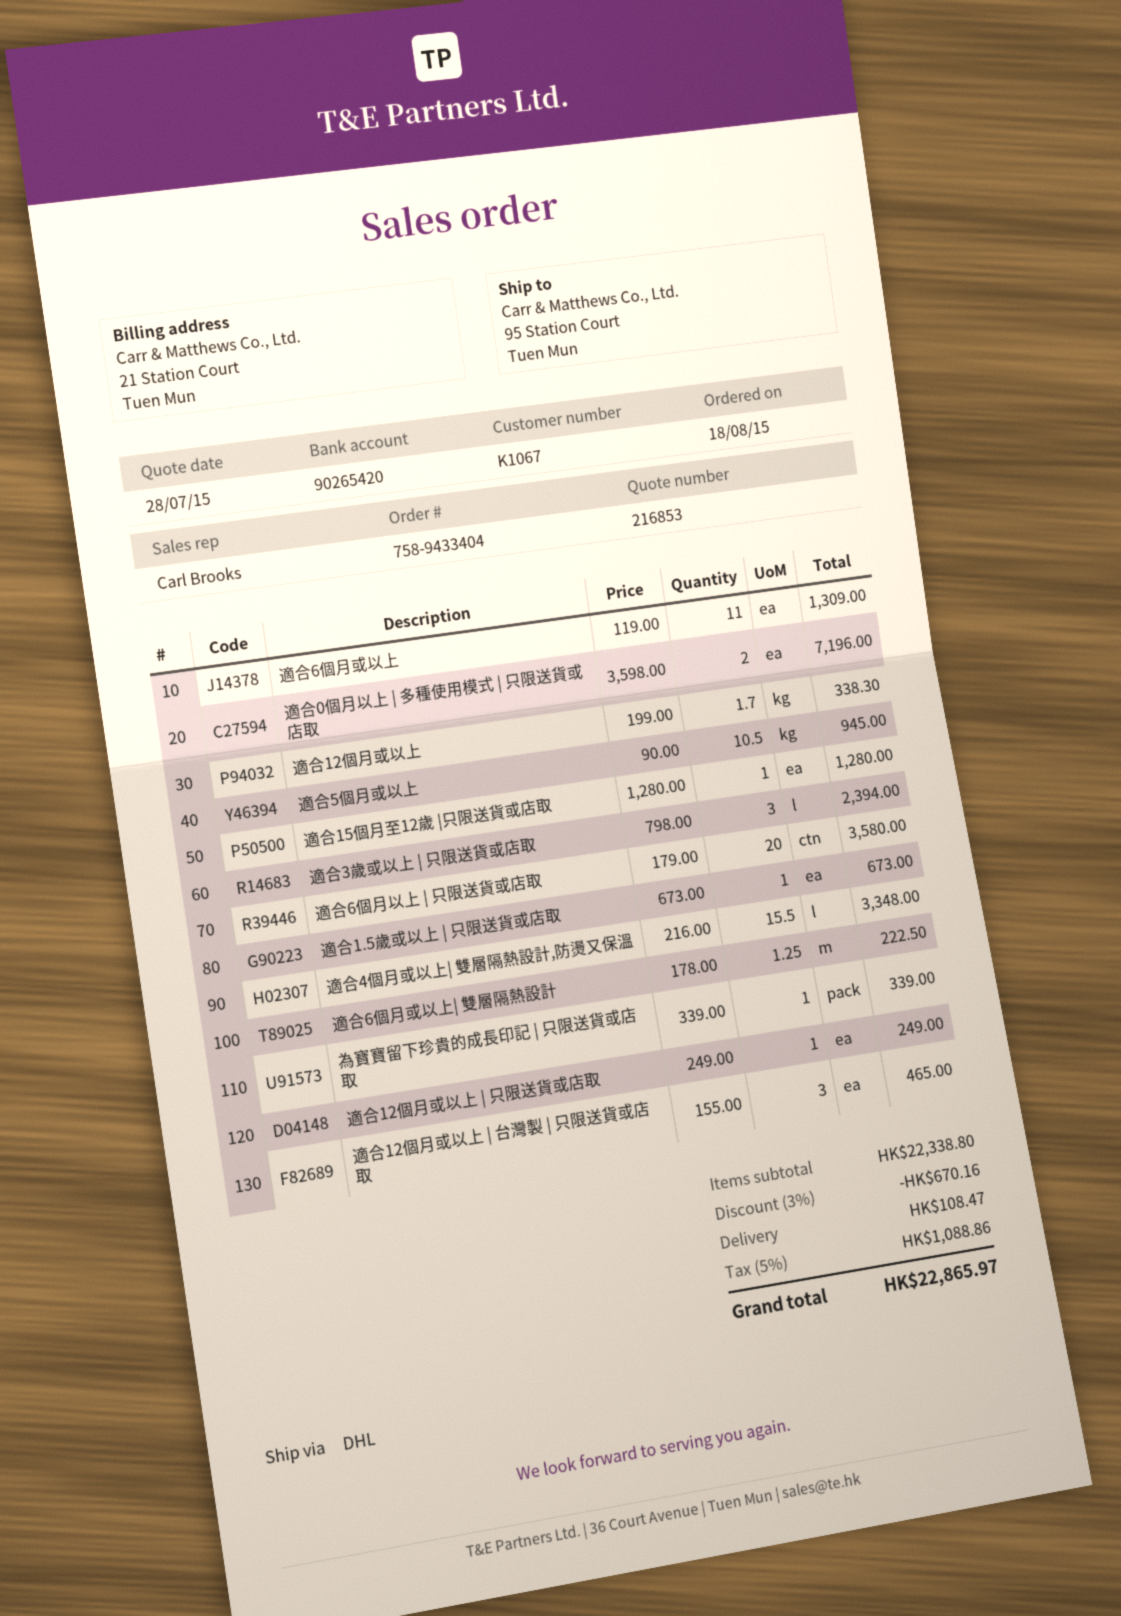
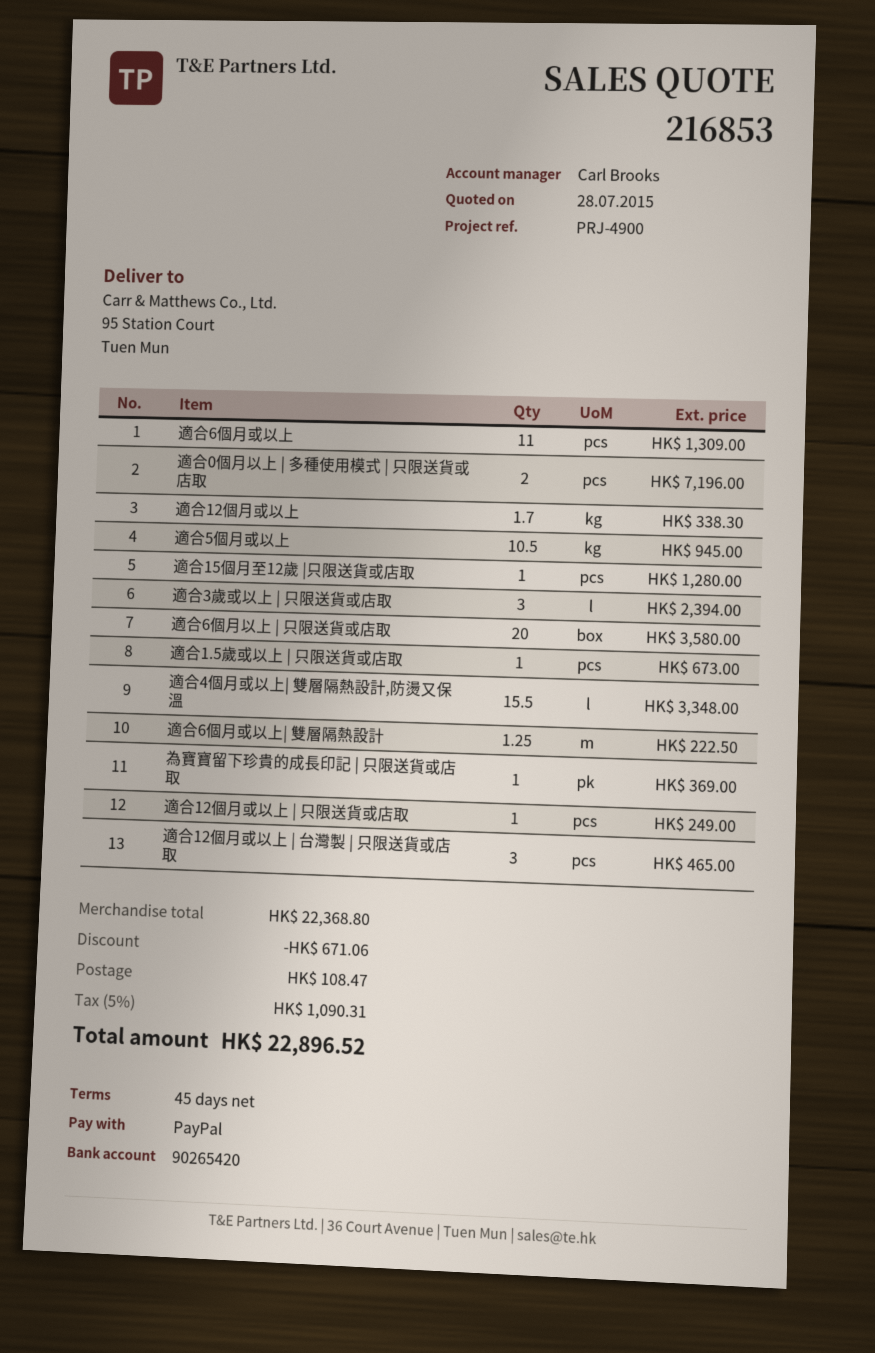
為寶寶留下珍貴的成長印記 | 只限送貨或店取: 1 for 339.00 -> 1 for 369.00
subtotal: 22338.80 -> 22368.80
discount: 670.16 -> 671.06
tax: 5% = 1088.86 -> 5% = 1090.31
total: 22865.97 -> 22896.52

